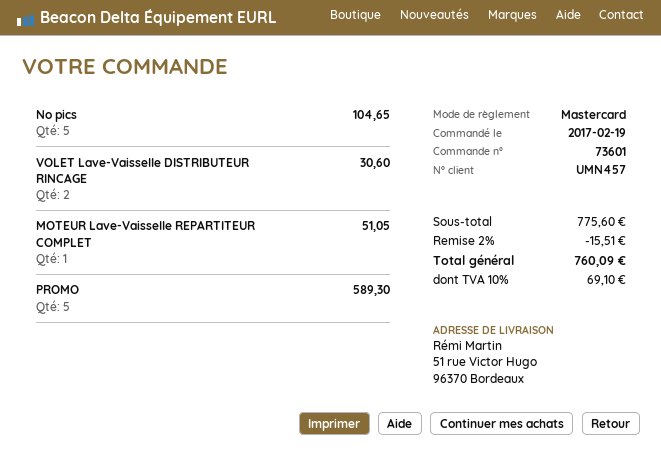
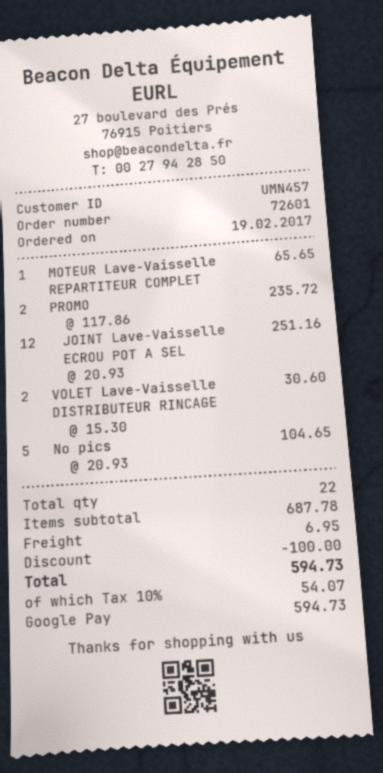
order number: 73601 -> 72601
payment method: Mastercard -> Google Pay
MOTEUR Lave-Vaisselle REPARTITEUR COMPLET: 1 for 51.05 -> 1 for 65.65
PROMO: 5 for 589.30 -> 2 for 235.72
JOINT Lave-Vaisselle ECROU POT A SEL: none -> 12 for 251.16
subtotal: 775.60 -> 687.78
discount: 15.51 -> 100.00
shipping: none -> 6.95
tax: 10% = 69.10 -> 10% = 54.07
total: 760.09 -> 594.73

